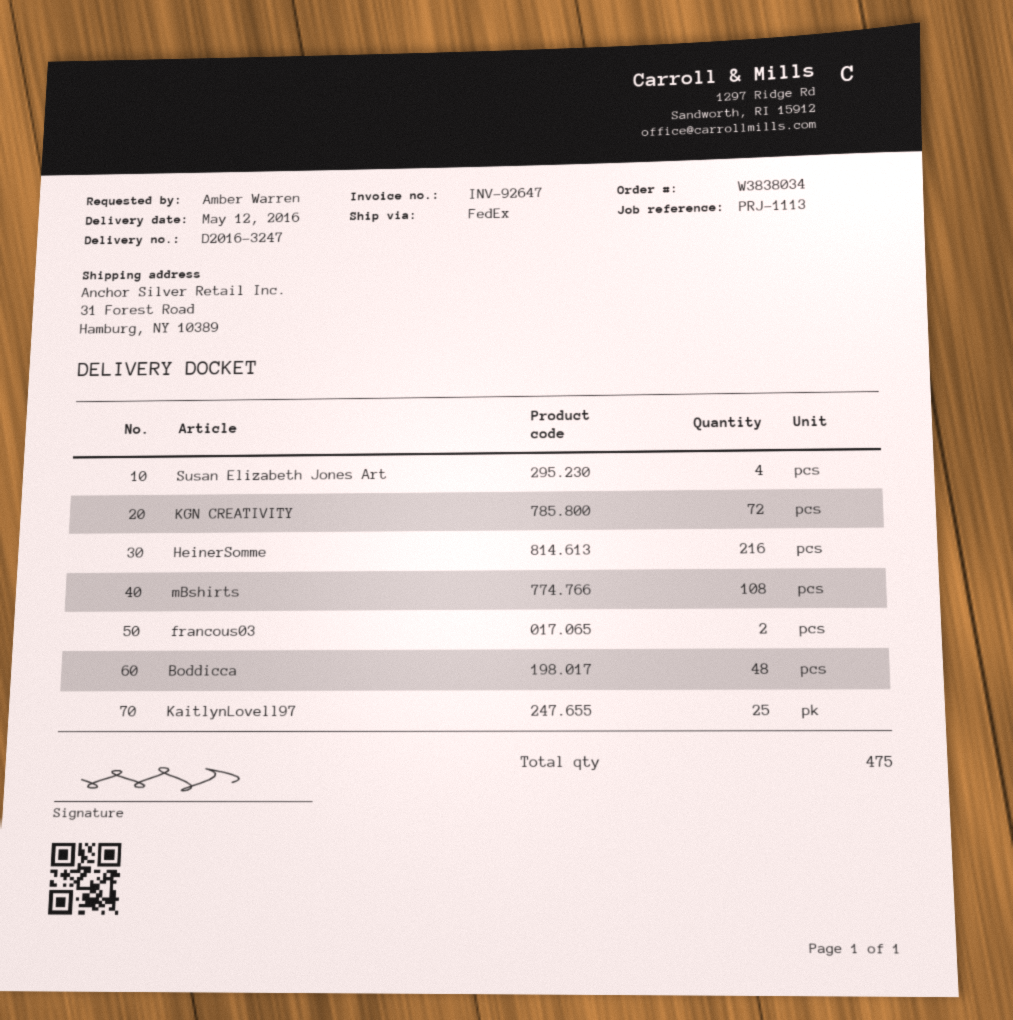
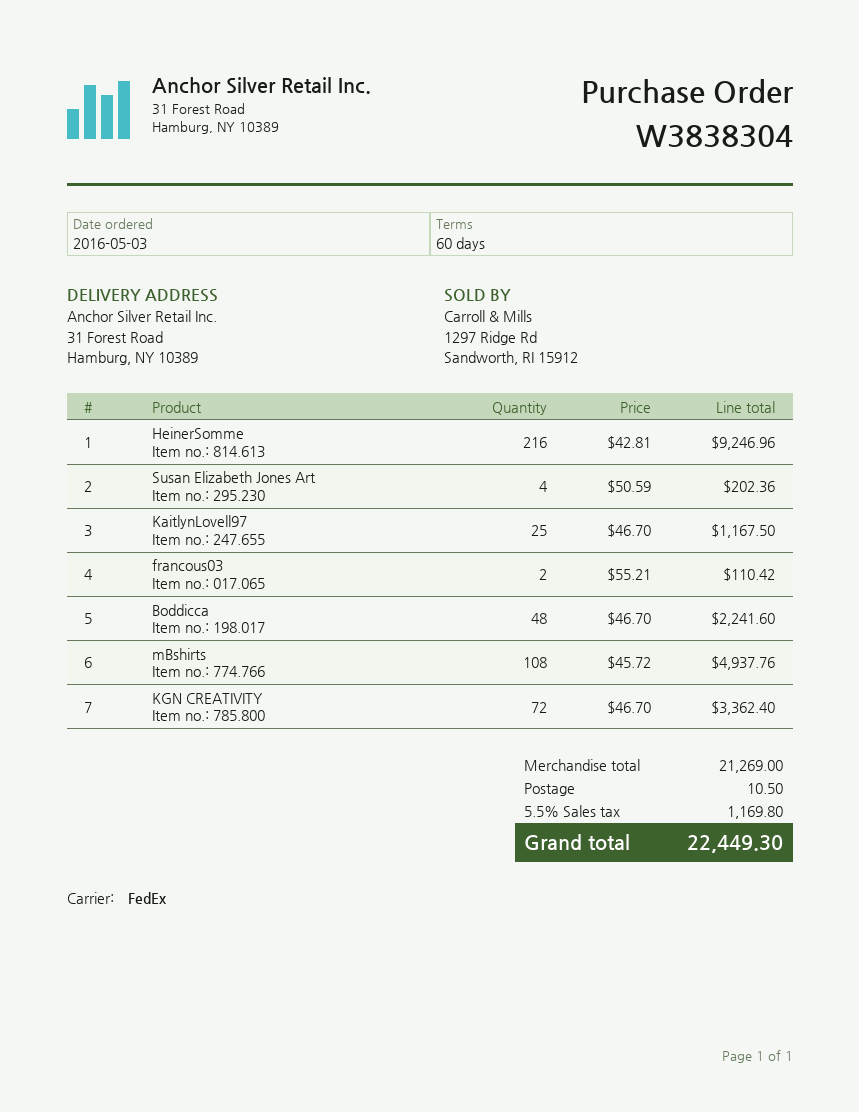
order number: W3838034 -> W3838304

